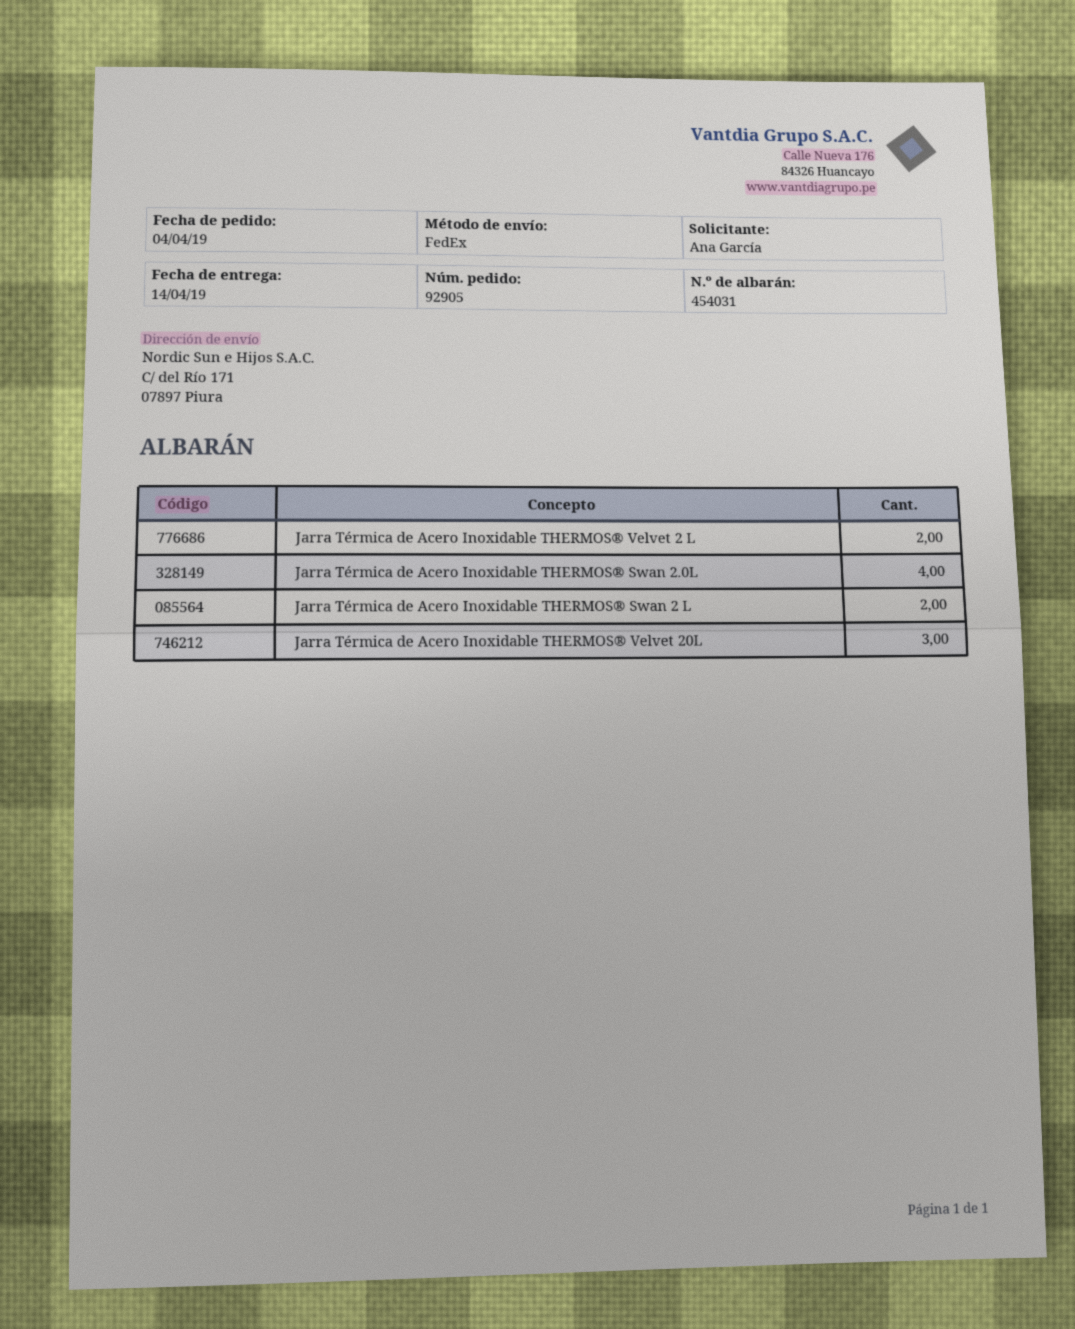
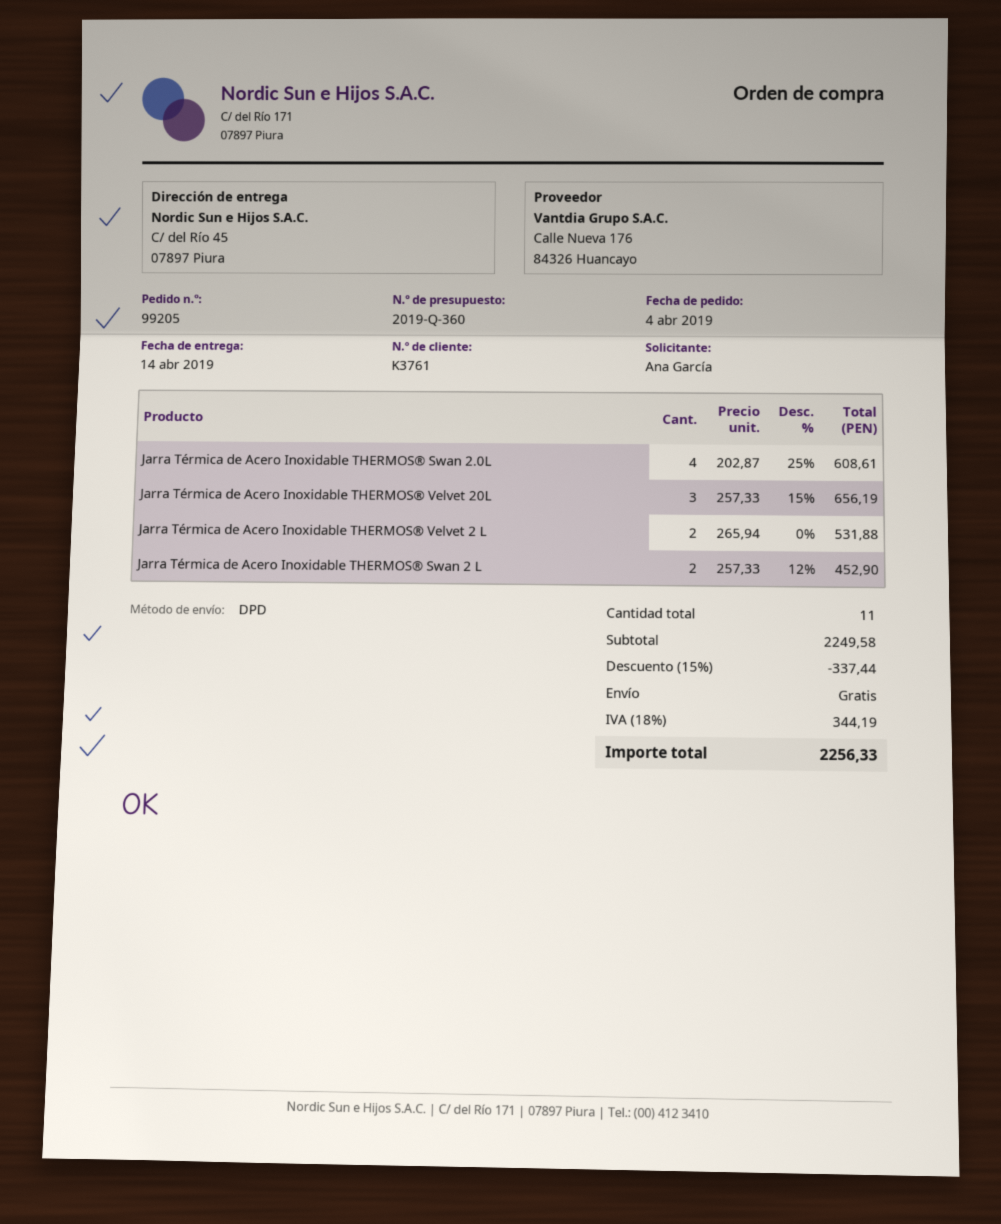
order number: 92905 -> 99205
shipping method: FedEx -> DPD
ship to: C/ del Río 171, 07897 Piura -> C/ del Río 45, 07897 Piura

